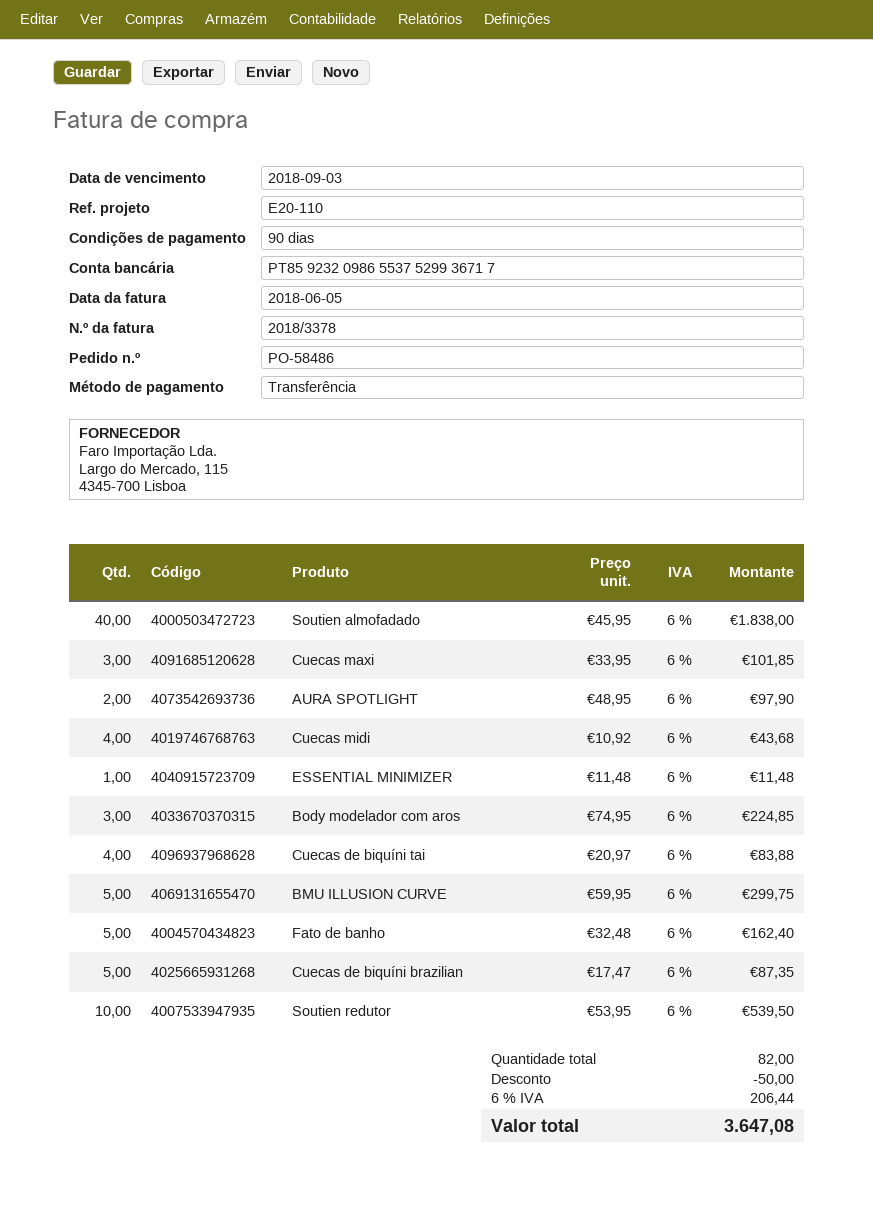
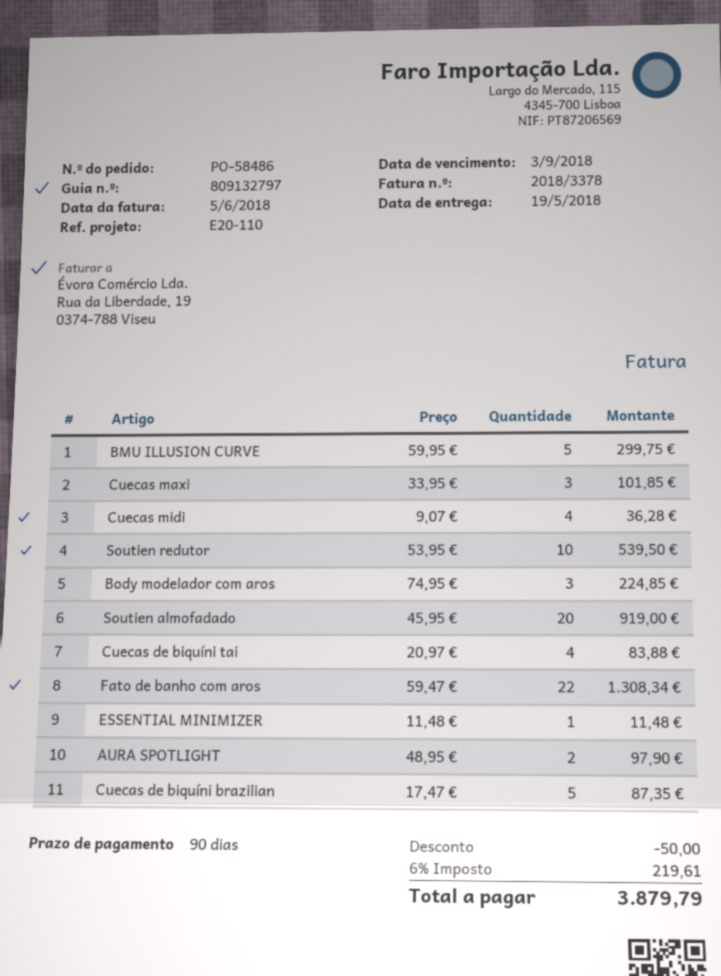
Soutien almofadado: 40 x 45.95 = 1838.00 -> 20 x 45.95 = 919.00
Cuecas midi: 4 x 10.92 = 43.68 -> 4 x 9.07 = 36.28
Fato de banho: 5 x 32.48 = 162.40 -> none
Fato de banho com aros: none -> 22 x 59.47 = 1308.34
tax: 6% = 206.44 -> 6% = 219.61
total: 3647.08 -> 3879.79

